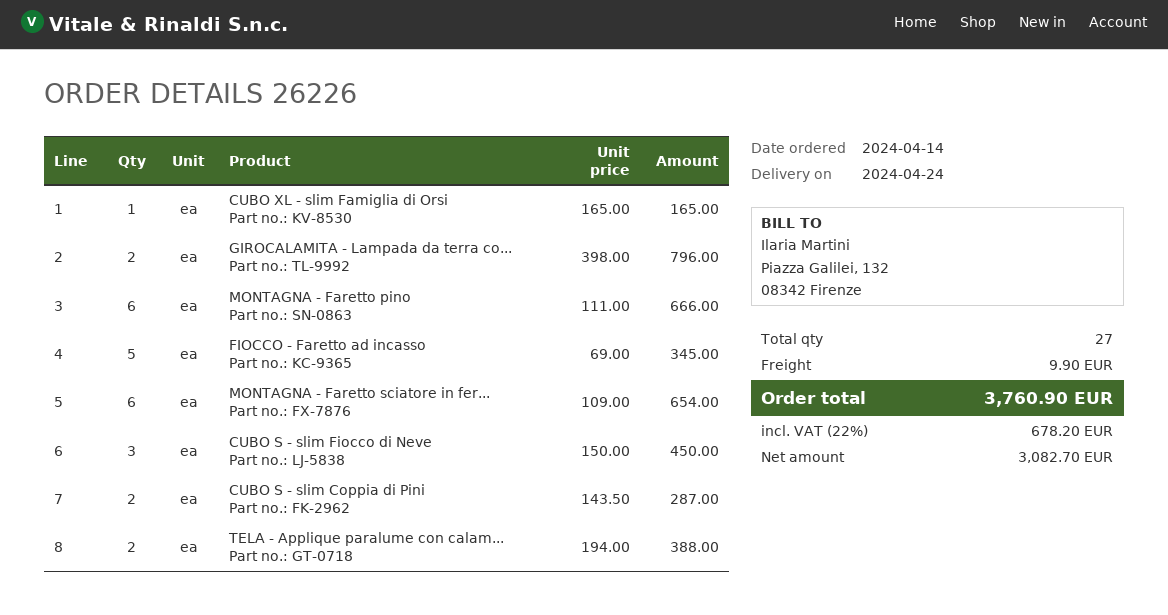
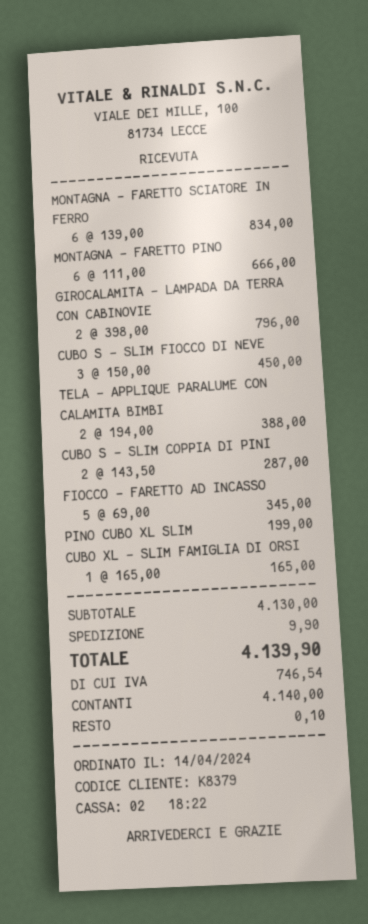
MONTAGNA - Faretto sciatore in fer...: 6 x 109.00 = 654.00 -> 6 x 139.00 = 834.00
PINO CUBO XL SLIM: none -> 1 x 199.00 = 199.00
tax: 678.20 -> 746.54
total: 3760.90 -> 4139.90

